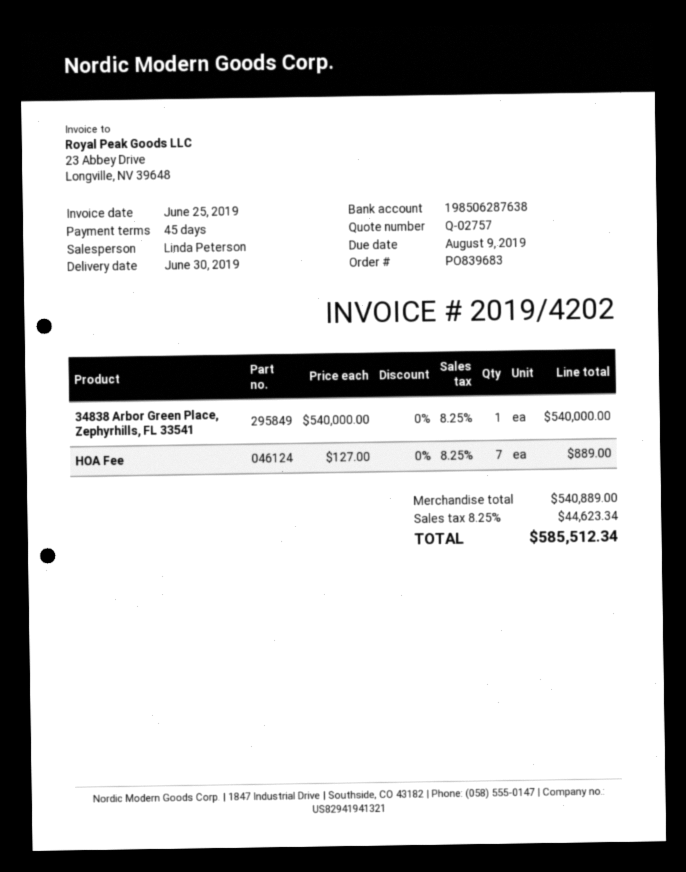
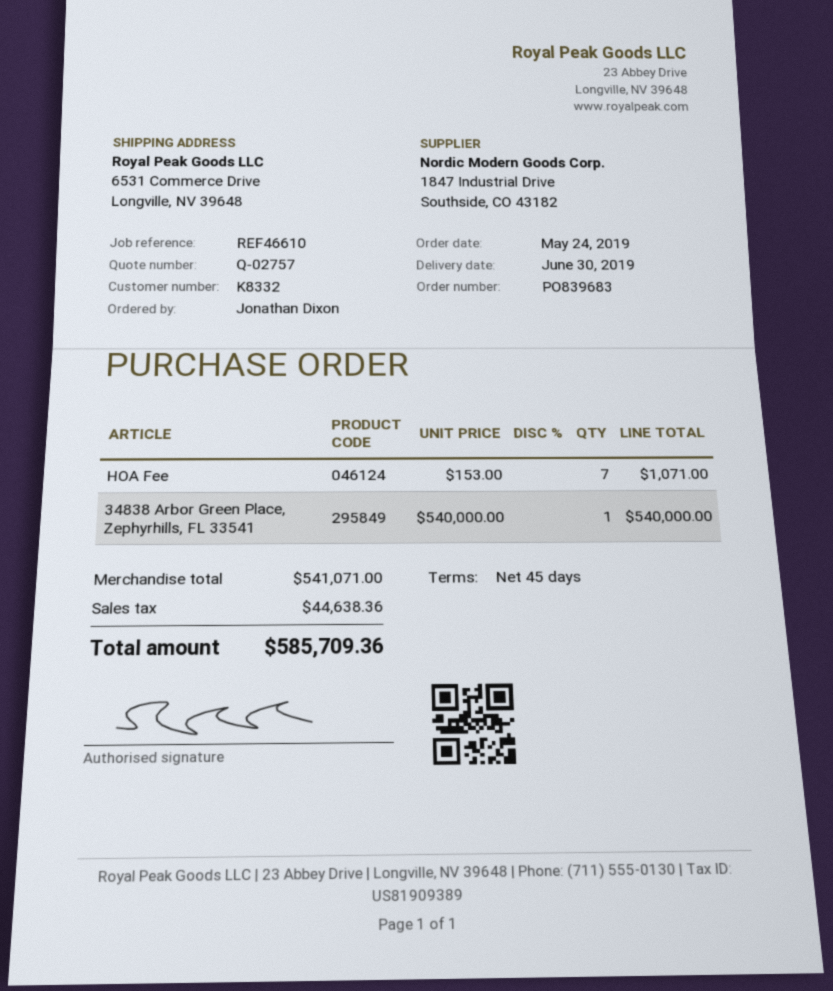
HOA Fee: 7 x 127.00 = 889.00 -> 7 x 153.00 = 1071.00
subtotal: 540889.00 -> 541071.00
tax: 44623.34 -> 44638.36
total: 585512.34 -> 585709.36

